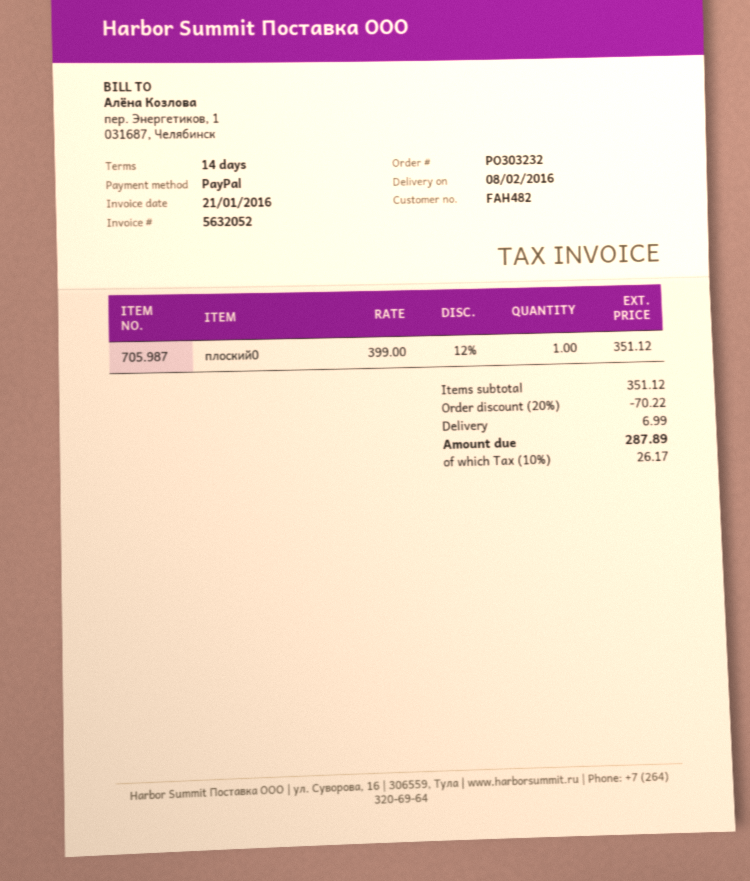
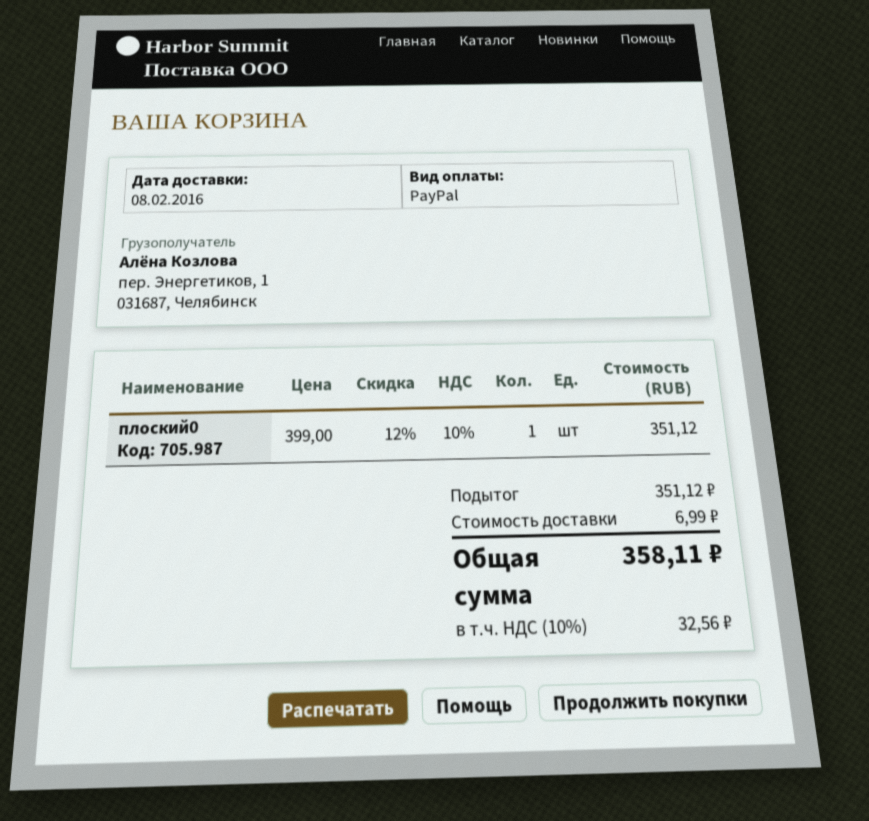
discount: 20% = 70.22 -> none
tax: 10% = 26.17 -> 10% = 32.56
total: 287.89 -> 358.11

